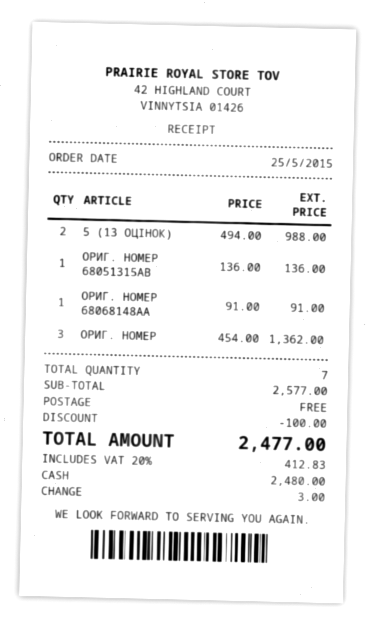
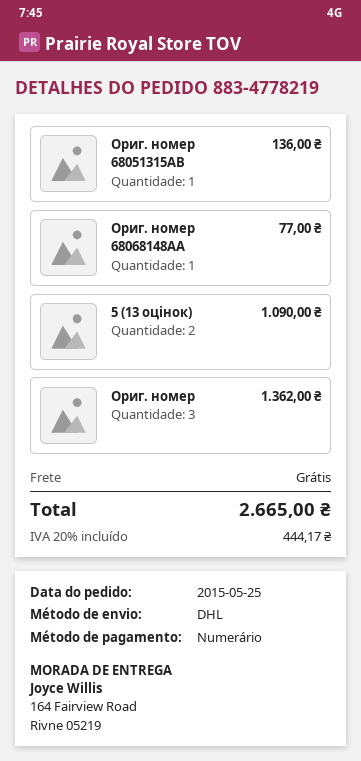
5 (13 ОЦІНОК): 2 for 988.00 -> 2 for 1090.00
ОРИГ. НОМЕР 68068148AA: 1 for 91.00 -> 1 for 77.00
discount: 100.00 -> none
tax: 20% = 412.83 -> 20% = 444.17
total: 2477.00 -> 2665.00

